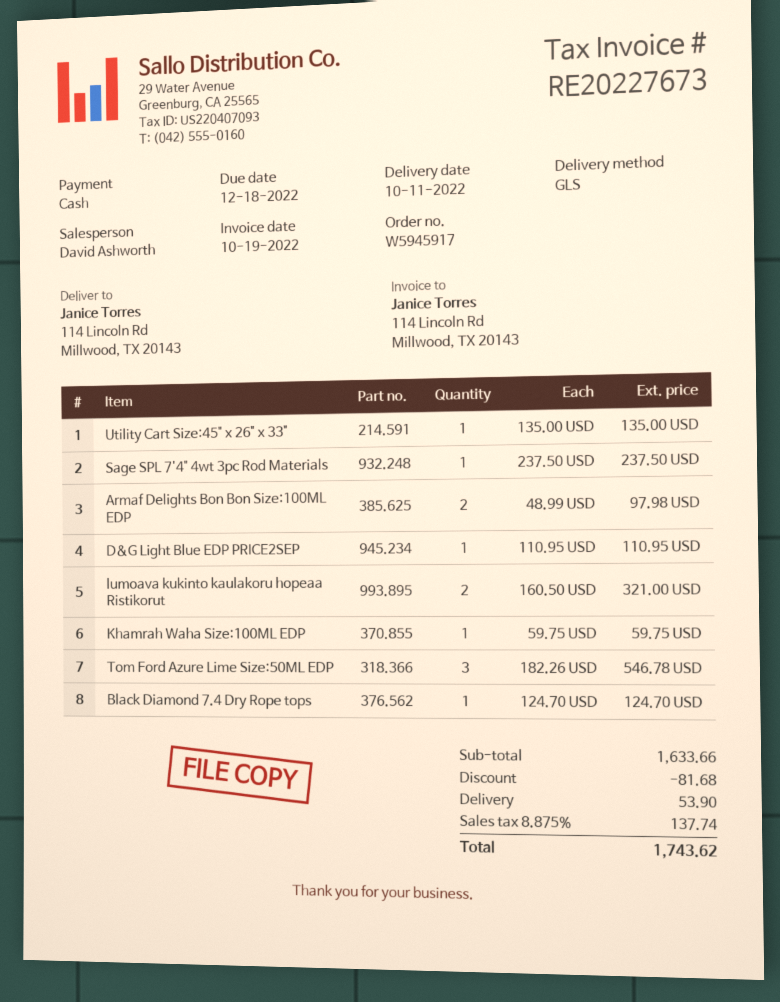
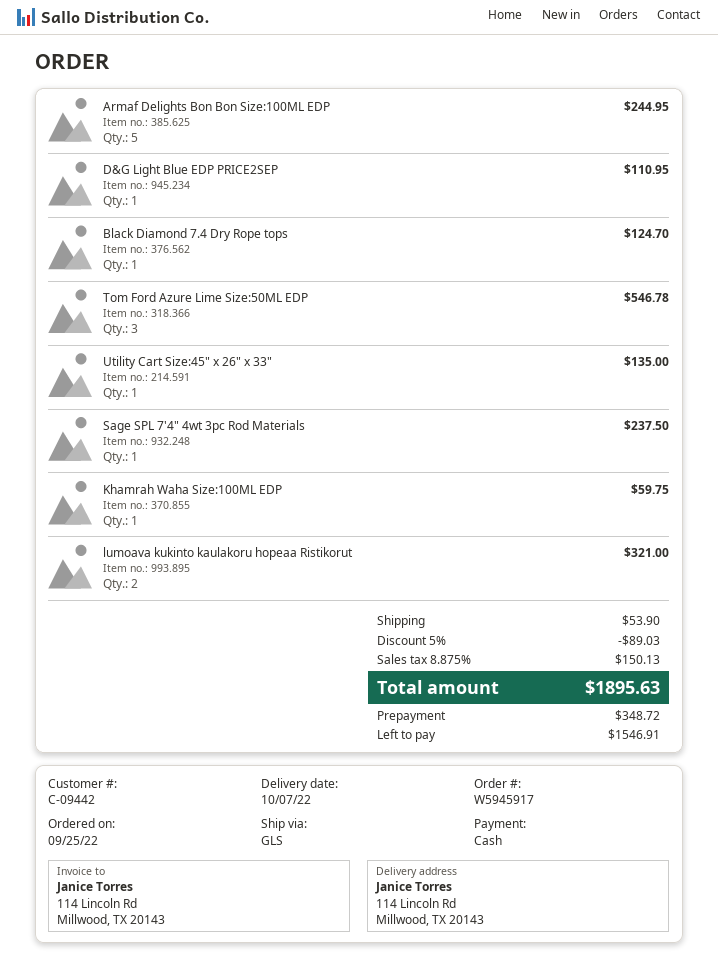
delivery date: 2022-10-11 -> 2022-10-07
Armaf Delights Bon Bon Size:100ML EDP: 2 for 97.98 -> 5 for 244.95
discount: 81.68 -> 89.03
tax: 8.875% = 137.74 -> 8.875% = 150.13
total: 1743.62 -> 1895.63

